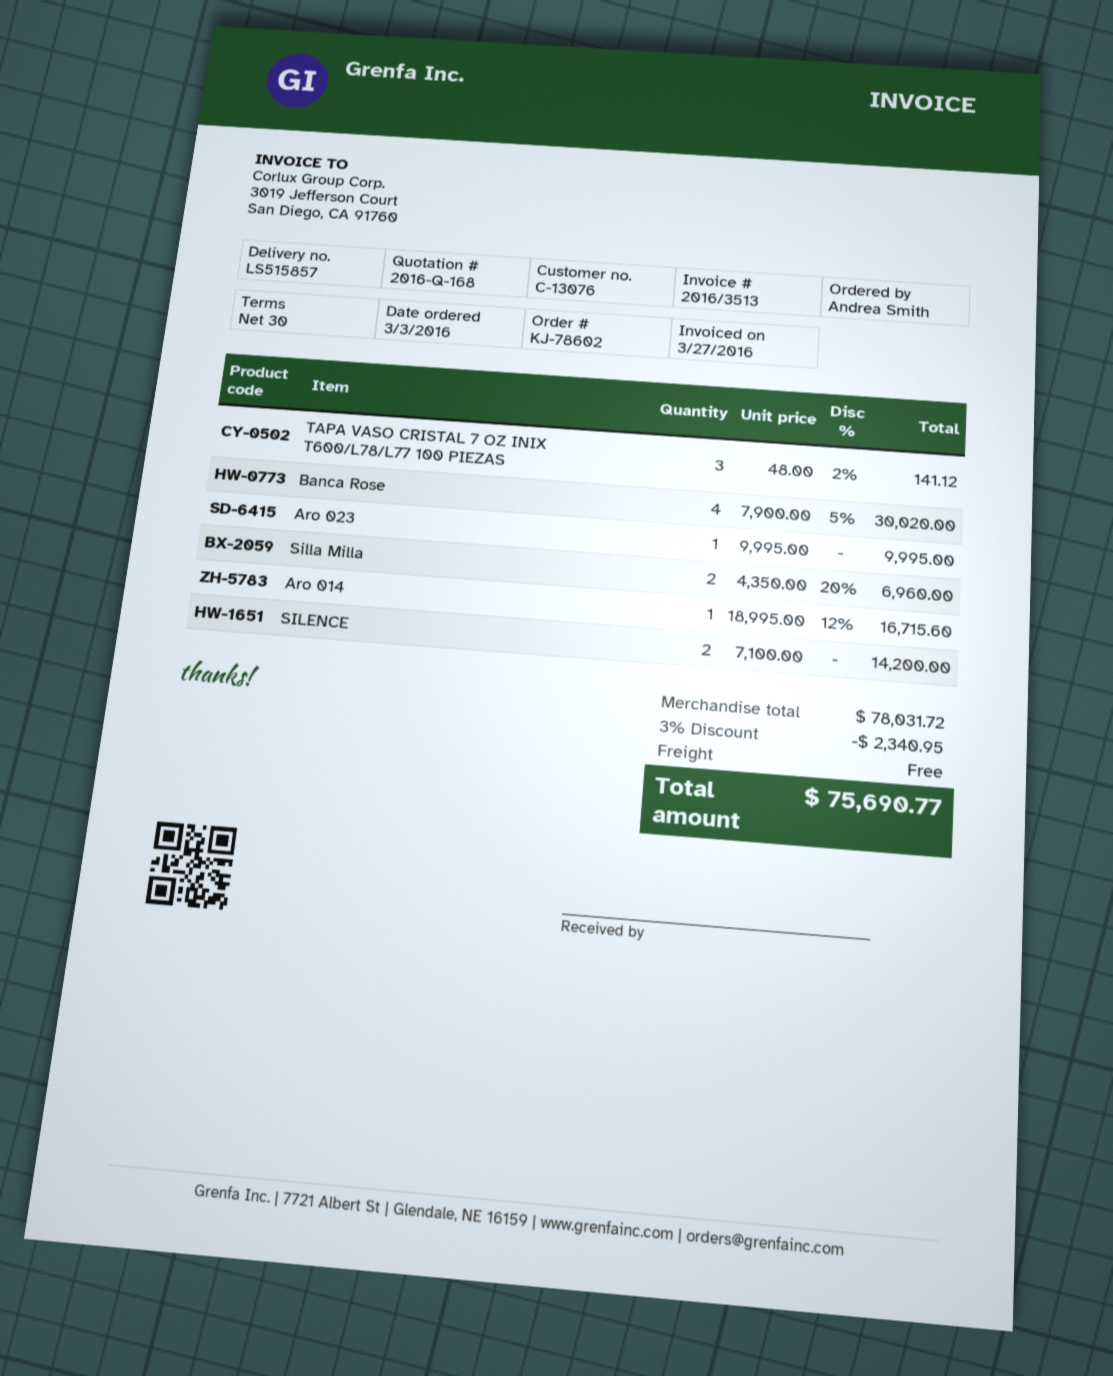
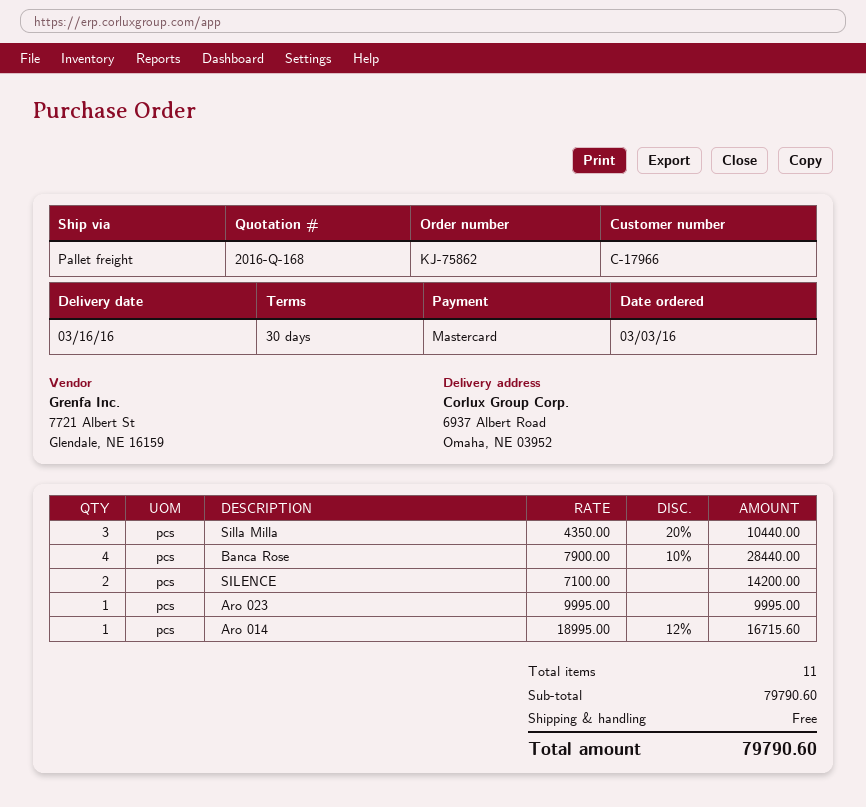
order number: KJ-78602 -> KJ-75862
customer number: C-13076 -> C-17966
TAPA VASO CRISTAL 7 OZ INIX T600/L78/L77 100 PIEZAS: 3 x 48.00 - 2% = 141.12 -> none
Banca Rose: 4 x 7900.00 - 5% = 30020.00 -> 4 x 7900.00 - 10% = 28440.00
Silla Milla: 2 x 4350.00 - 20% = 6960.00 -> 3 x 4350.00 - 20% = 10440.00
subtotal: 78031.72 -> 79790.60
discount: 3% = 2340.95 -> none
total: 75690.77 -> 79790.60

